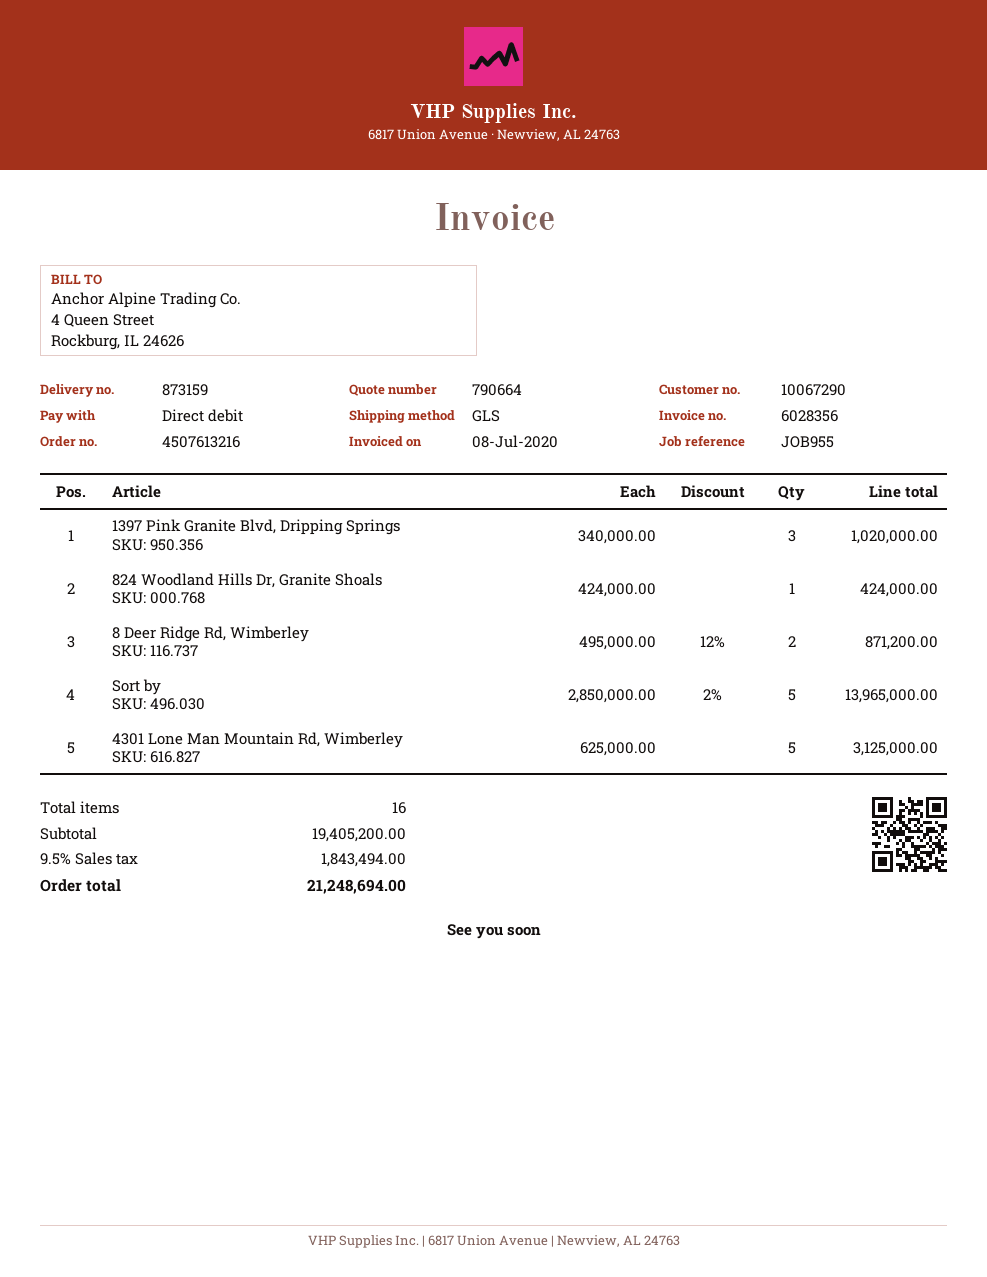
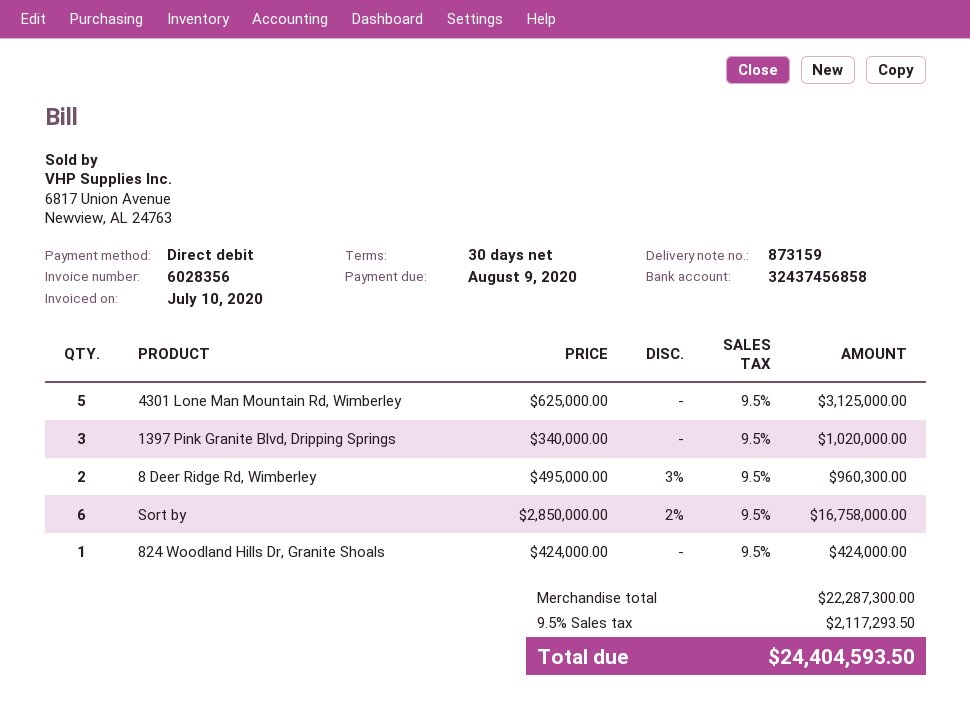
invoice date: 2020-07-08 -> 2020-07-10
8 Deer Ridge Rd, Wimberley: 2 x 495000.00 - 12% = 871200.00 -> 2 x 495000.00 - 3% = 960300.00
Sort by: 5 x 2850000.00 - 2% = 13965000.00 -> 6 x 2850000.00 - 2% = 16758000.00
subtotal: 19405200.00 -> 22287300.00
tax: 9.5% = 1843494.00 -> 9.5% = 2117293.50
total: 21248694.00 -> 24404593.50

